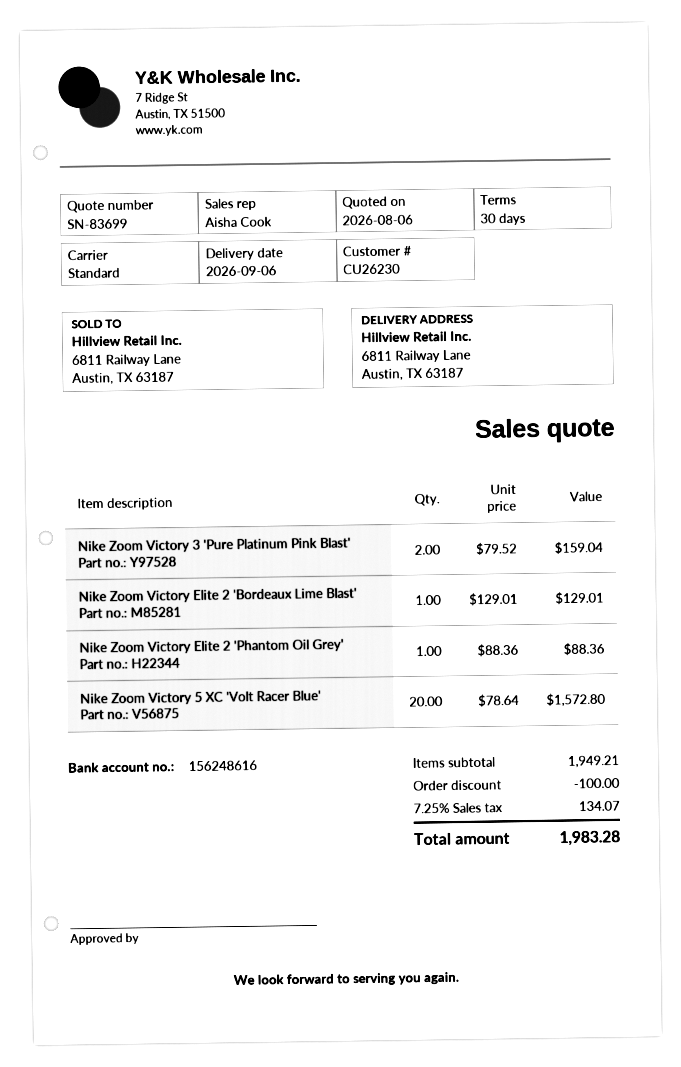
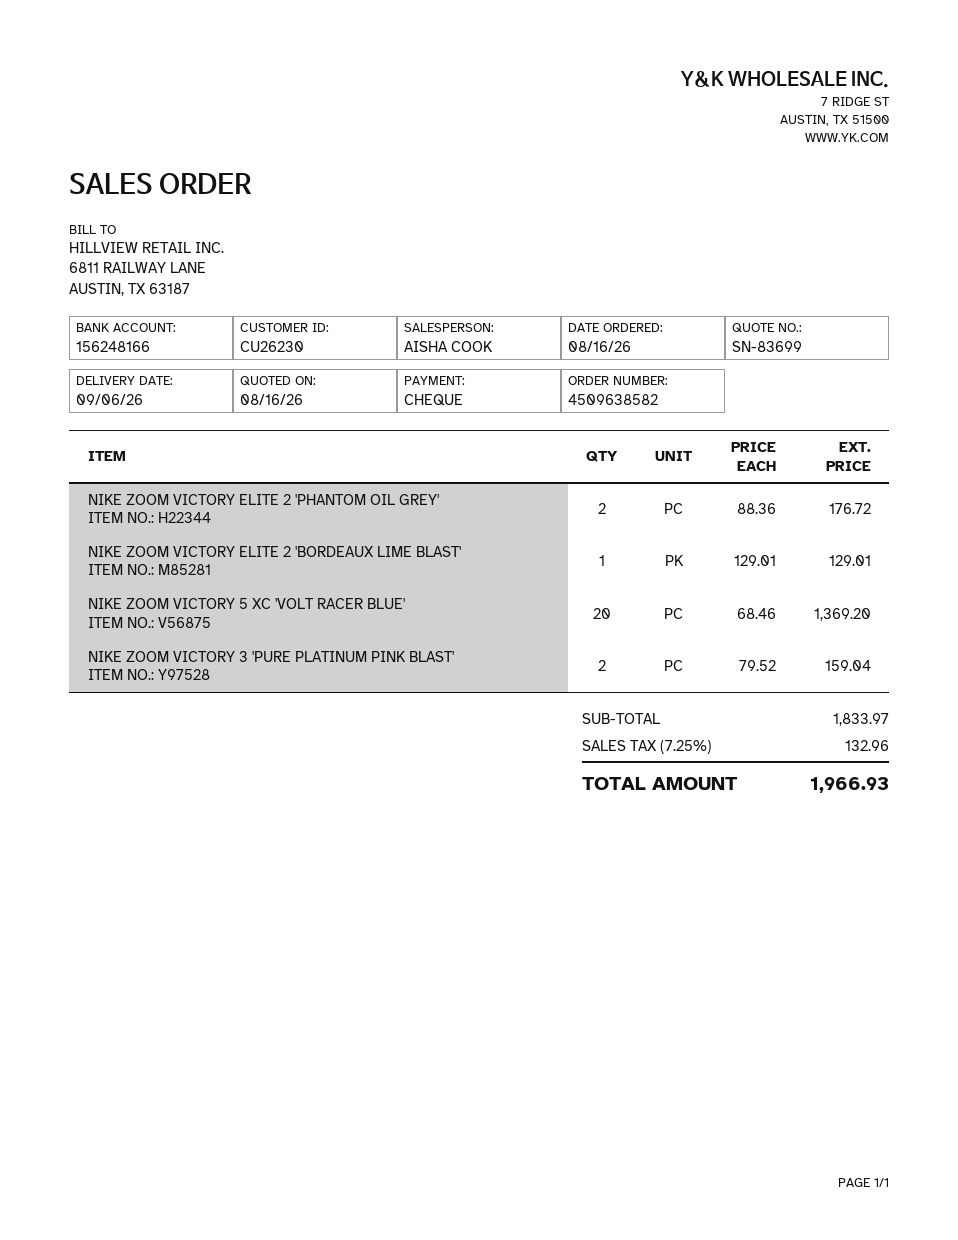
quote date: 2026-08-06 -> 2026-08-16
bank account: 156248616 -> 156248166
Nike Zoom Victory Elite 2 'Phantom Oil Grey': 1 x 88.36 = 88.36 -> 2 x 88.36 = 176.72
Nike Zoom Victory 5 XC 'Volt Racer Blue': 20 x 78.64 = 1572.80 -> 20 x 68.46 = 1369.20
subtotal: 1949.21 -> 1833.97
discount: 100.00 -> none
tax: 7.25% = 134.07 -> 7.25% = 132.96
total: 1983.28 -> 1966.93

